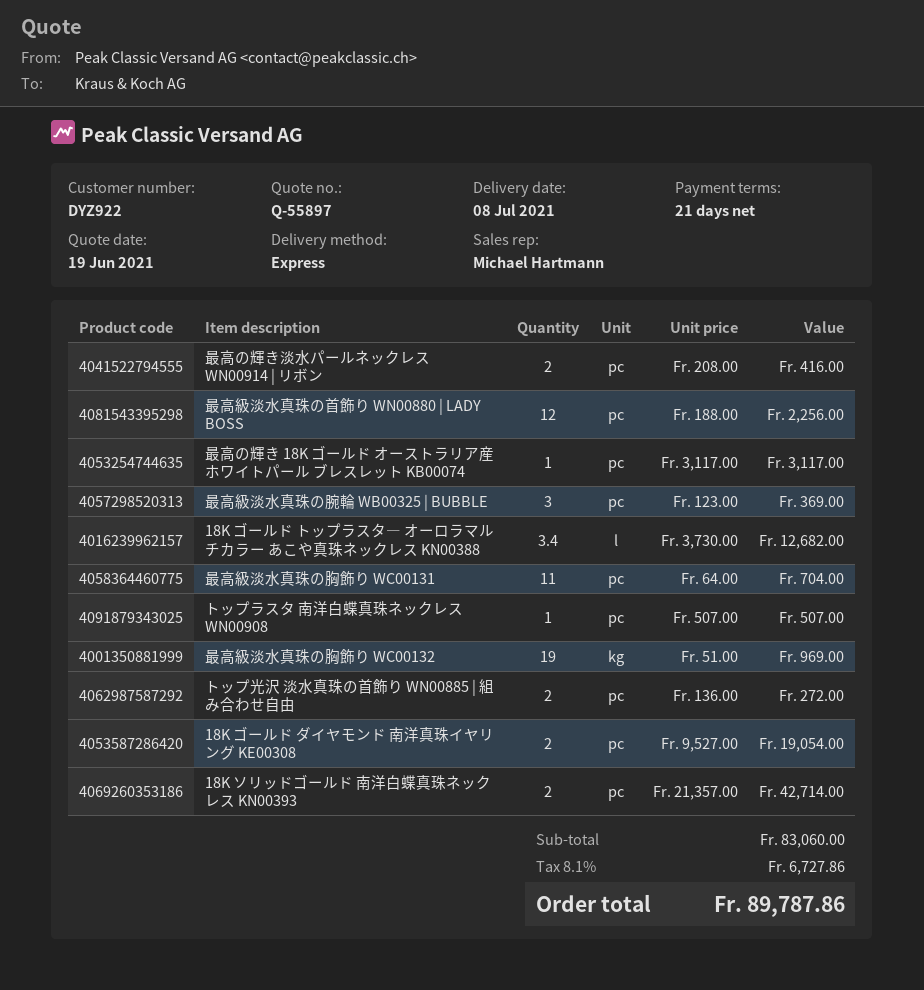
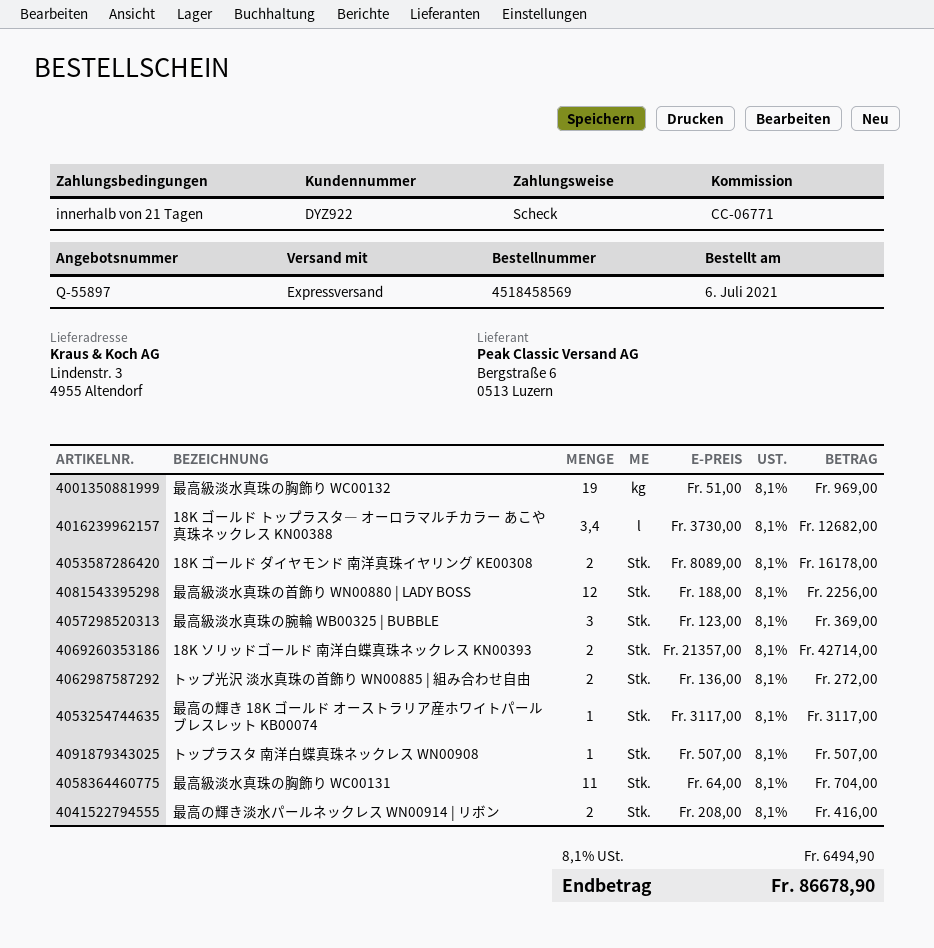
18K ゴールド ダイヤモンド 南洋真珠イヤリング KE00308: 2 x 9527.00 = 19054.00 -> 2 x 8089.00 = 16178.00
tax: 8.1% = 6727.86 -> 8.1% = 6494.90
total: 89787.86 -> 86678.90

